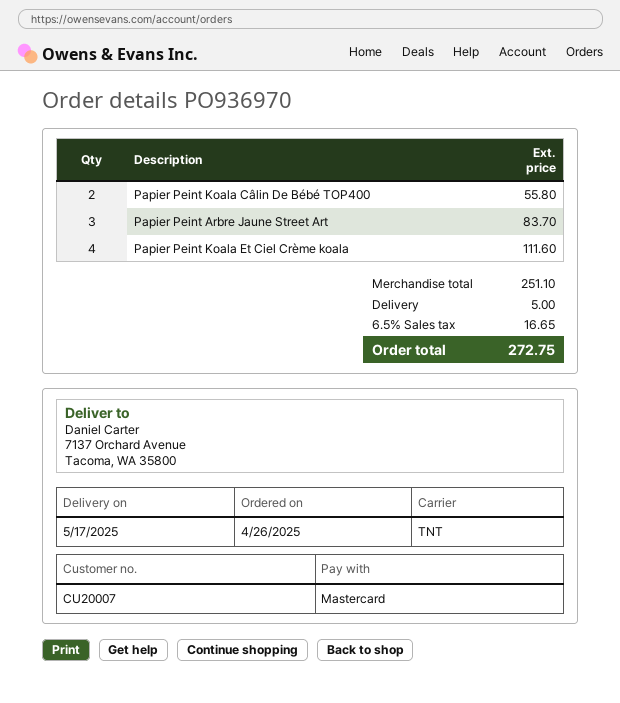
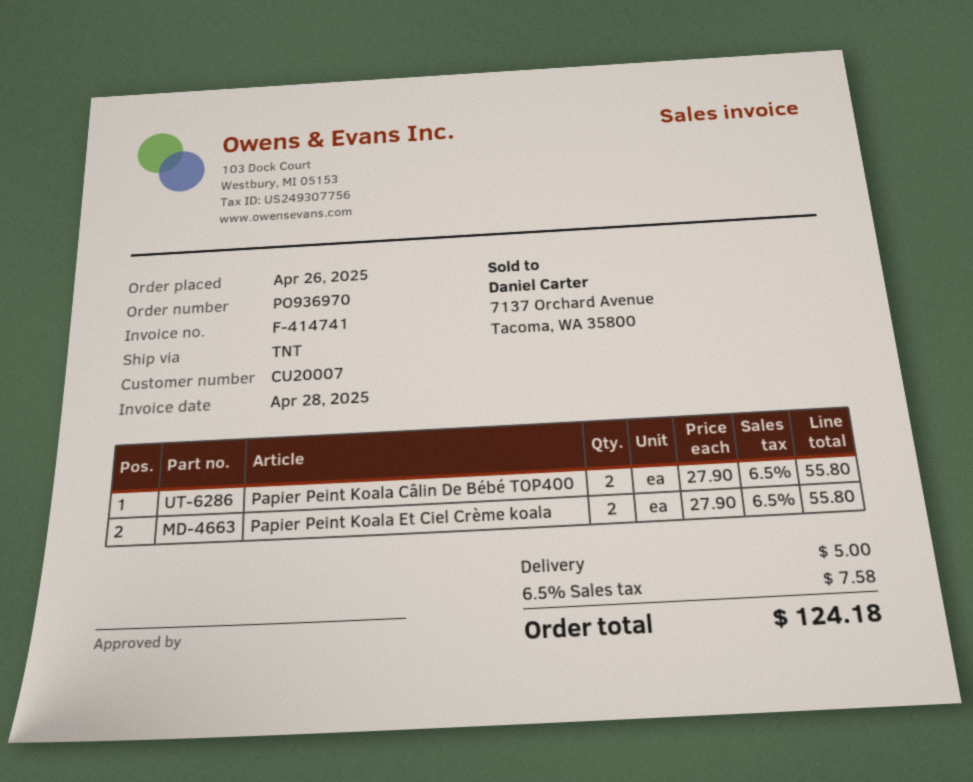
Papier Peint Arbre Jaune Street Art: 3 for 83.70 -> none
Papier Peint Koala Et Ciel Crème koala: 4 for 111.60 -> 2 for 55.80
tax: 6.5% = 16.65 -> 6.5% = 7.58
total: 272.75 -> 124.18

